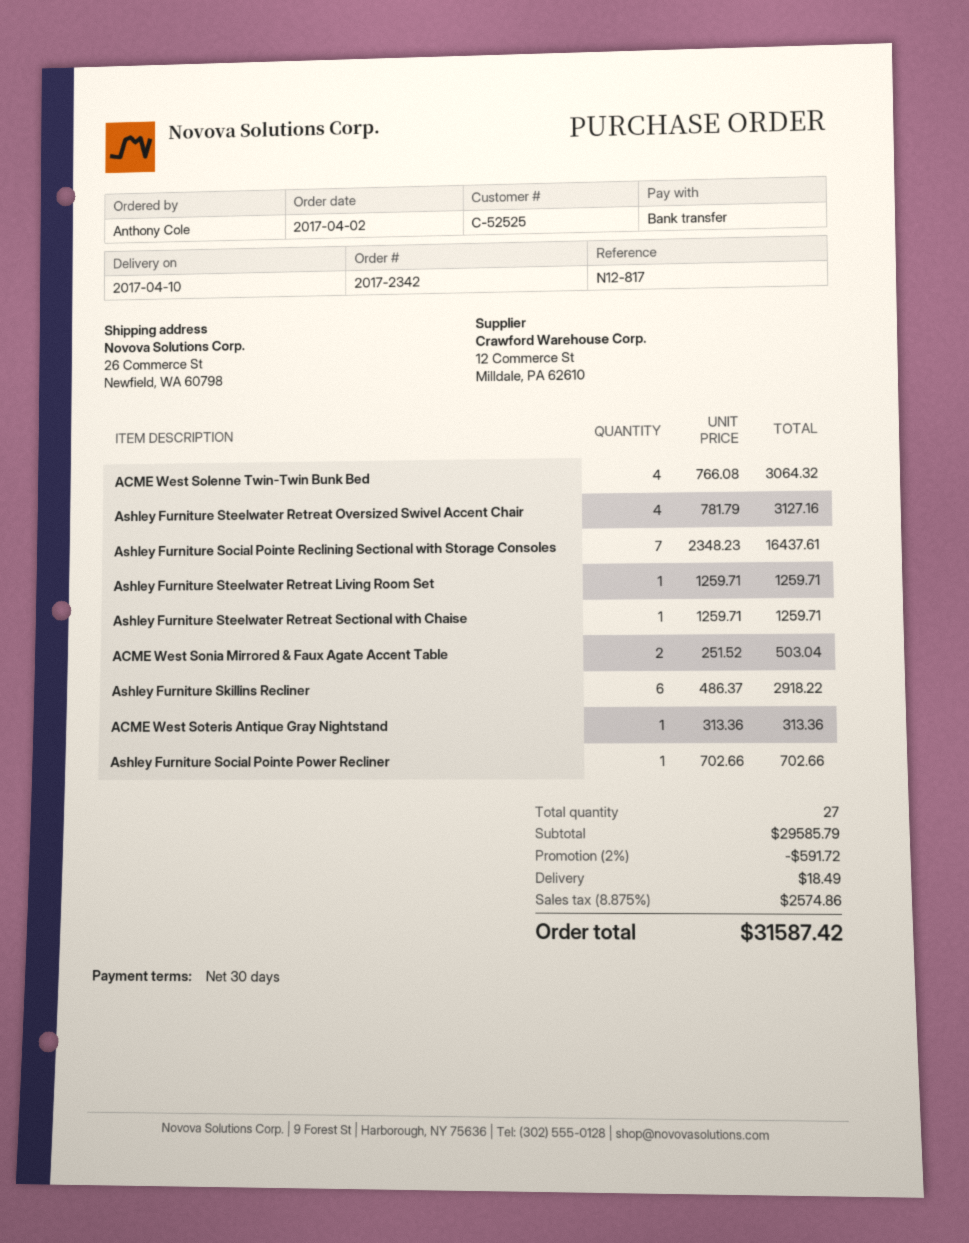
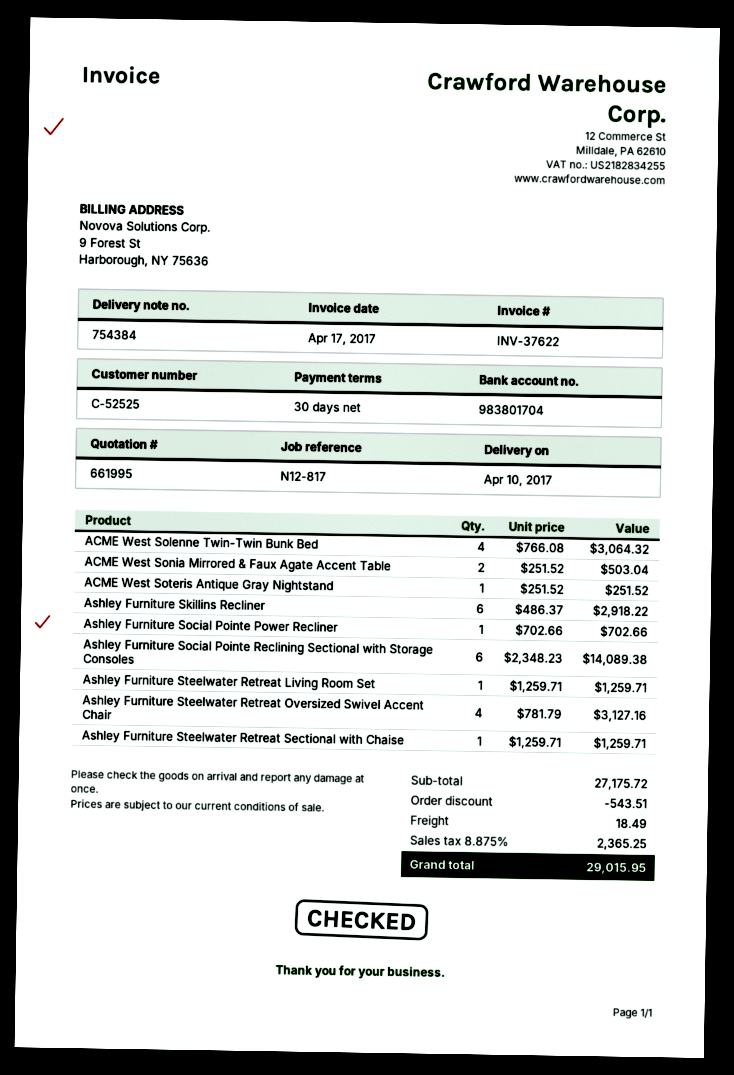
Ashley Furniture Social Pointe Reclining Sectional with Storage Consoles: 7 x 2348.23 = 16437.61 -> 6 x 2348.23 = 14089.38
ACME West Soteris Antique Gray Nightstand: 1 x 313.36 = 313.36 -> 1 x 251.52 = 251.52
subtotal: 29585.79 -> 27175.72
discount: 591.72 -> 543.51
tax: 8.875% = 2574.86 -> 8.875% = 2365.25
total: 31587.42 -> 29015.95

